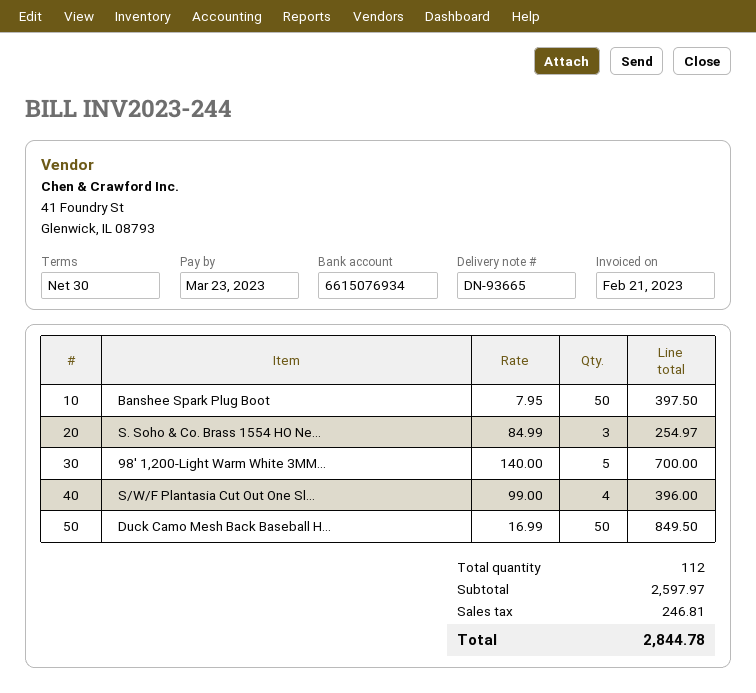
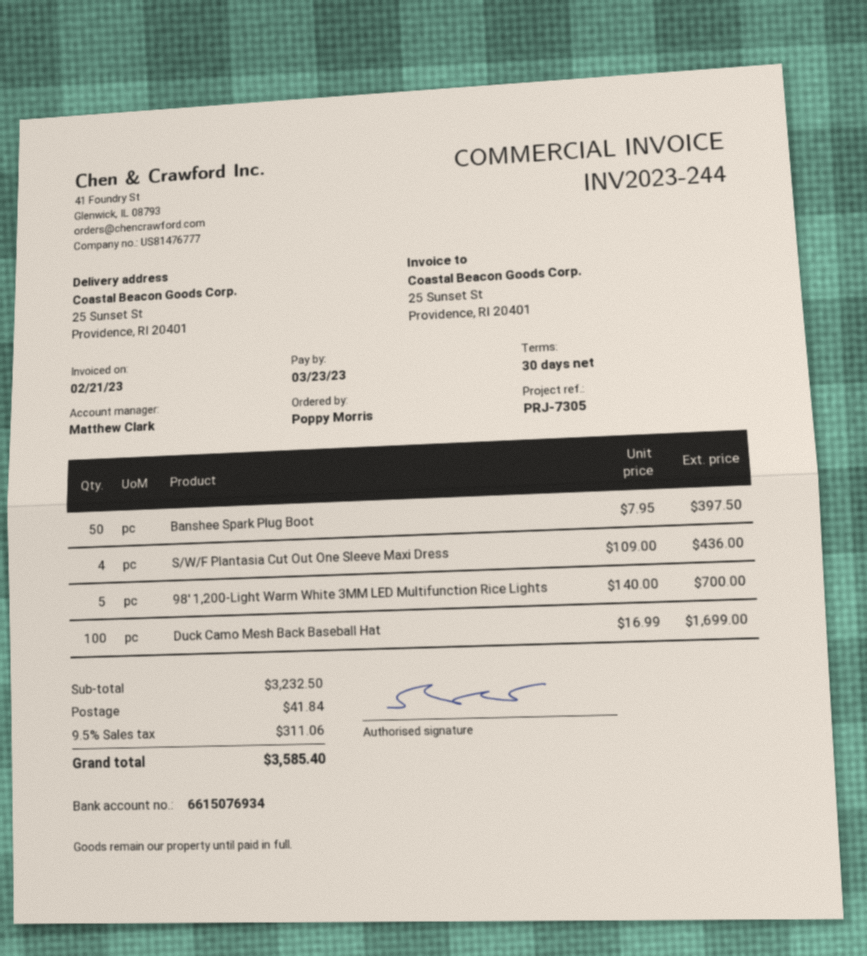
S. Soho & Co. Brass 1554 HO Ne...: 3 x 84.99 = 254.97 -> none
S/W/F Plantasia Cut Out One Sl...: 4 x 99.00 = 396.00 -> 4 x 109.00 = 436.00
Duck Camo Mesh Back Baseball H...: 50 x 16.99 = 849.50 -> 100 x 16.99 = 1699.00
subtotal: 2597.97 -> 3232.50
shipping: none -> 41.84
tax: 246.81 -> 311.06
total: 2844.78 -> 3585.40

